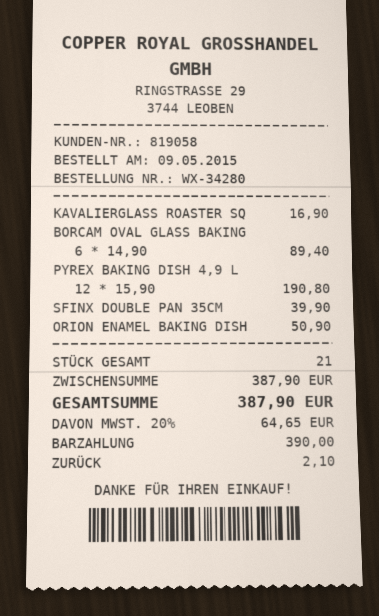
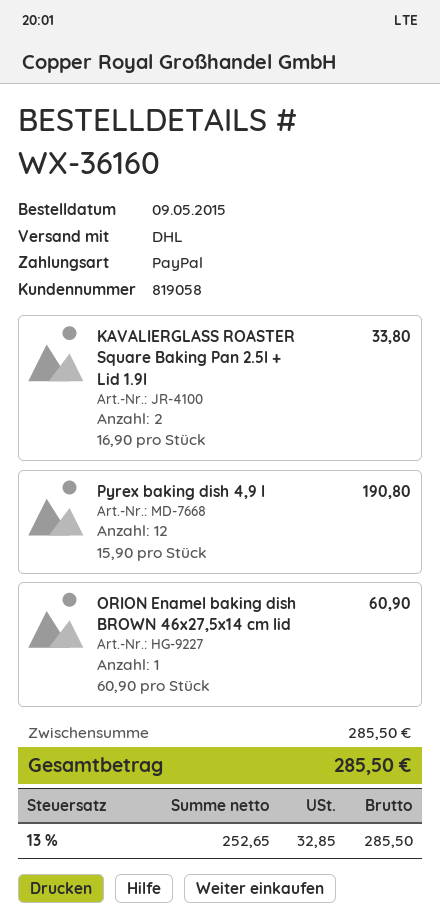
order number: WX-34280 -> WX-36160
payment method: cash -> PayPal
KAVALIERGLASS ROASTER SQ: 1 x 16.90 = 16.90 -> 2 x 16.90 = 33.80
BORCAM OVAL GLASS BAKING: 6 x 14.90 = 89.40 -> none
SFINX DOUBLE PAN 35CM: 1 x 39.90 = 39.90 -> none
ORION ENAMEL BAKING DISH: 1 x 50.90 = 50.90 -> 1 x 60.90 = 60.90
subtotal: 387.90 -> 285.50
tax: 20% = 64.65 -> 13% = 32.85
total: 387.90 -> 285.50

